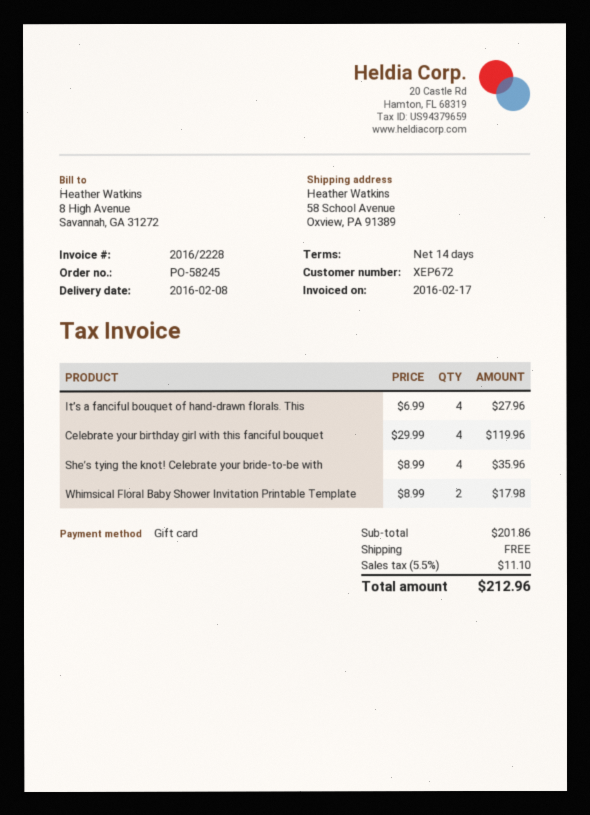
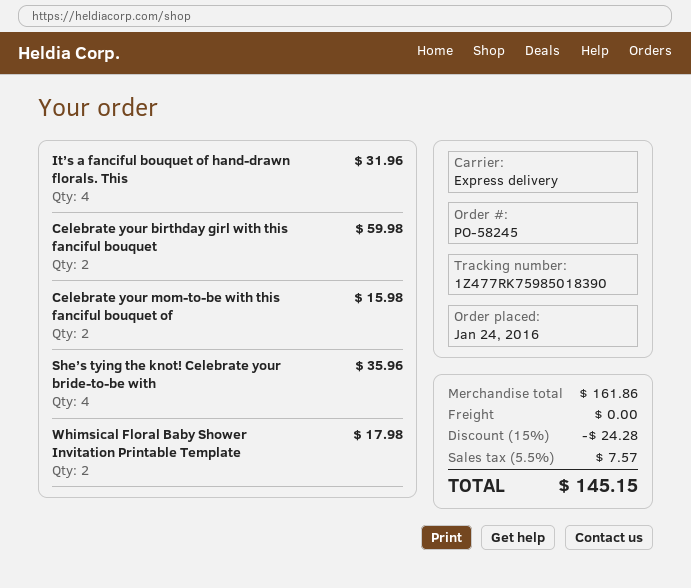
It’s a fanciful bouquet of hand-drawn florals. This: 4 for 27.96 -> 4 for 31.96
Celebrate your birthday girl with this fanciful bouquet: 4 for 119.96 -> 2 for 59.98
Celebrate your mom-to-be with this fanciful bouquet of: none -> 2 for 15.98
subtotal: 201.86 -> 161.86
discount: none -> 15% = 24.28
tax: 5.5% = 11.10 -> 5.5% = 7.57
total: 212.96 -> 145.15

